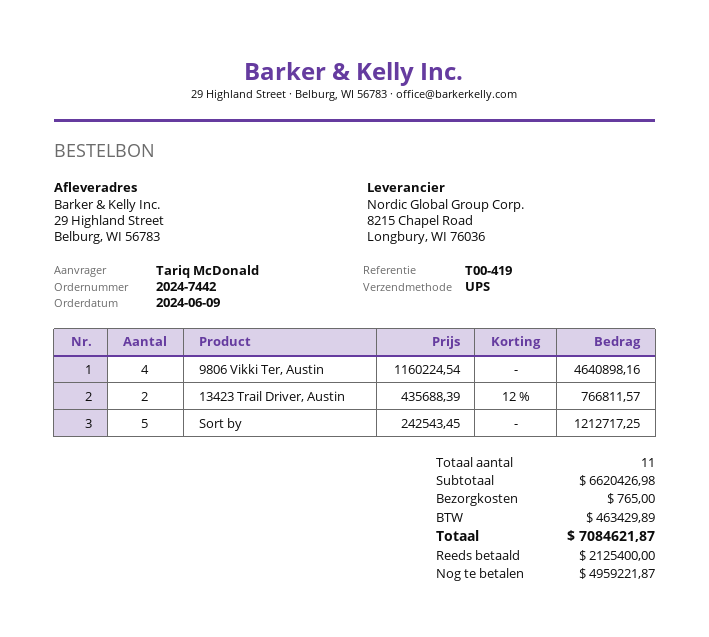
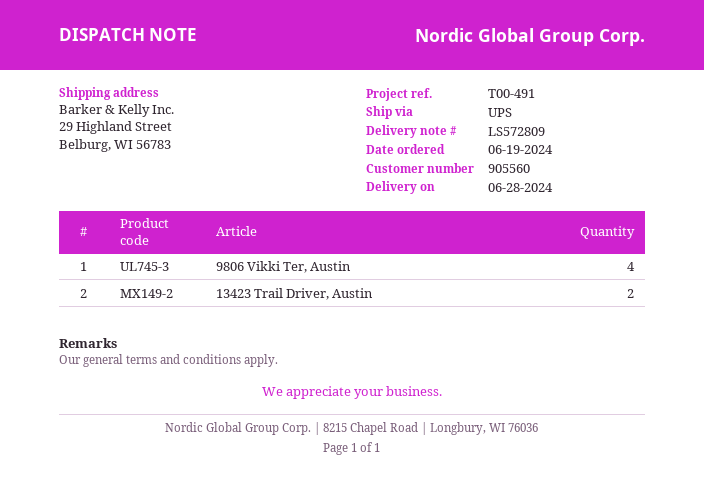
order date: 2024-06-09 -> 2024-06-19
reference: T00-419 -> T00-491
Sort by: 5 -> none

